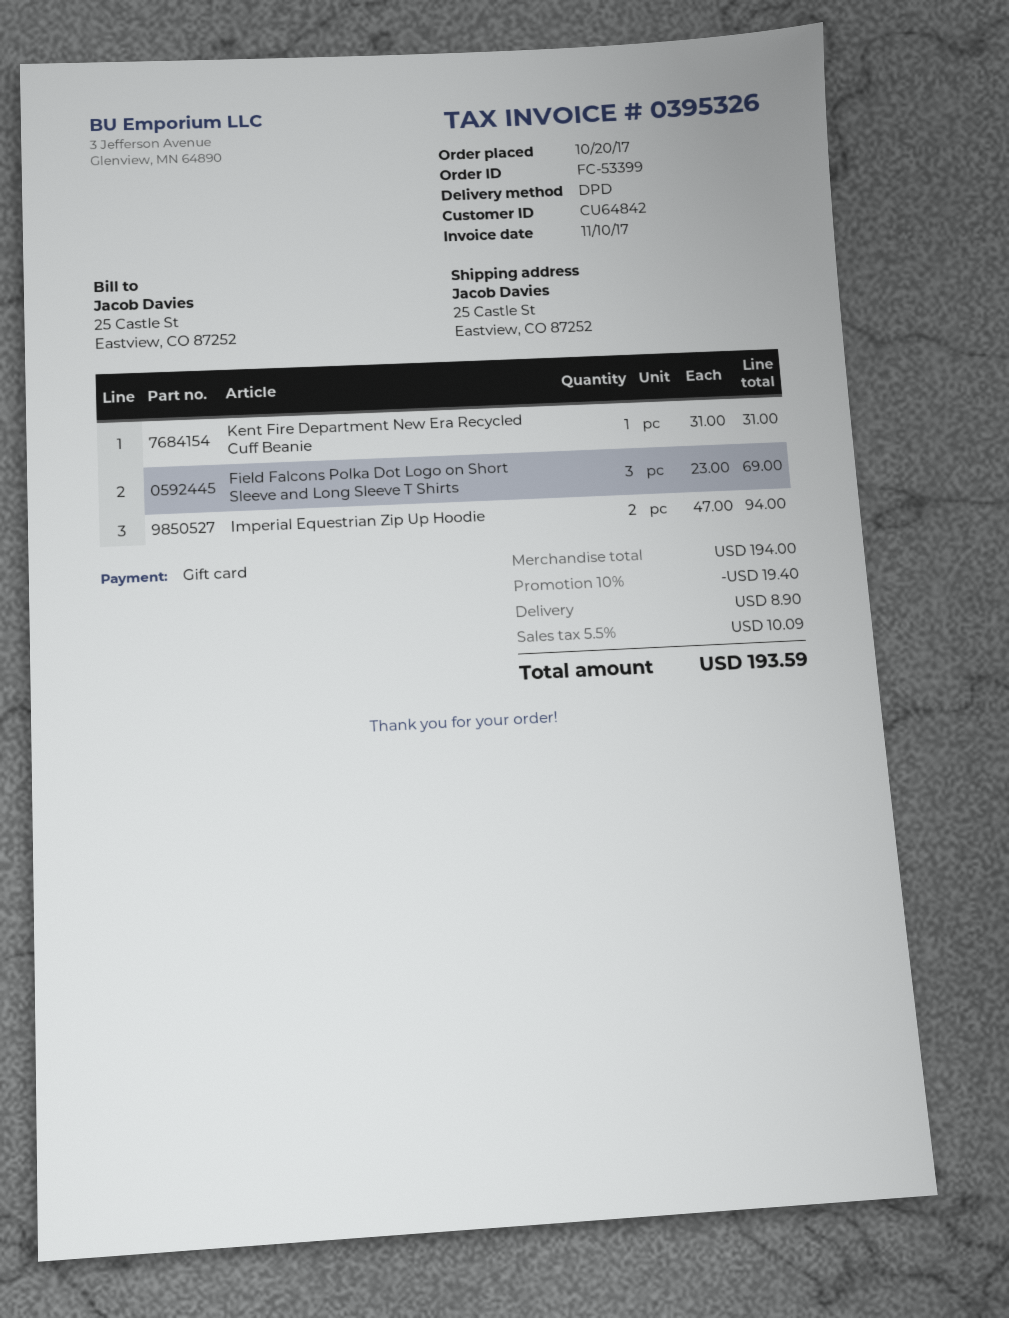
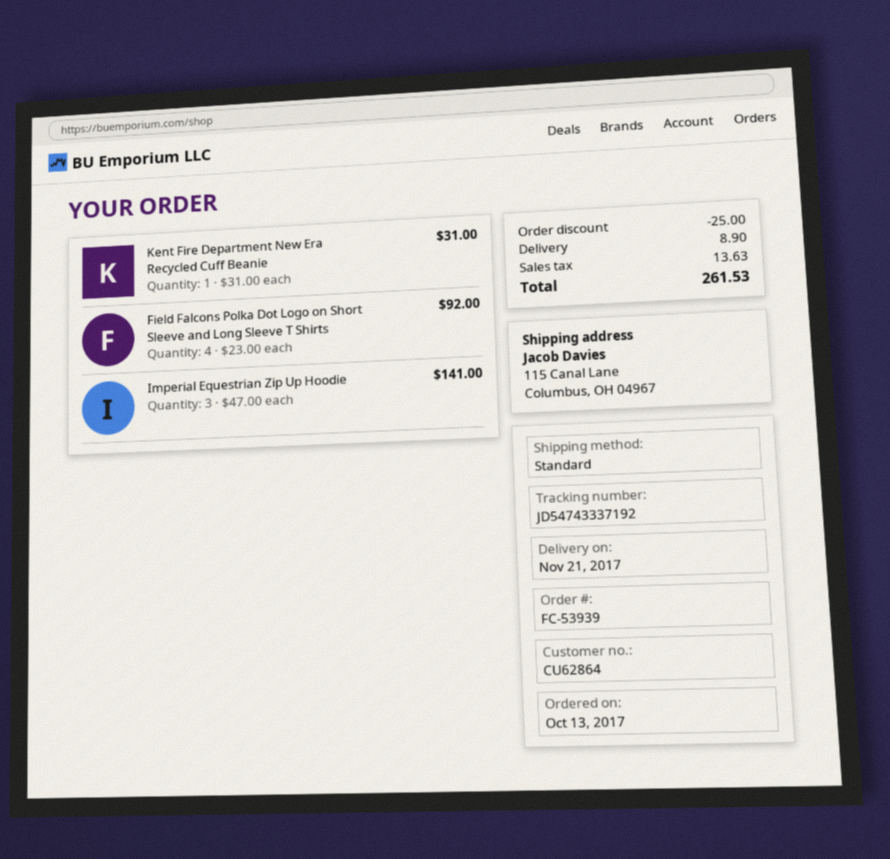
order number: FC-53399 -> FC-53939
order date: 2017-10-20 -> 2017-10-13
customer number: CU64842 -> CU62864
shipping method: DPD -> standard
ship to: 25 Castle St, Eastview, CO 87252 -> 115 Canal Lane, Columbus, OH 04967
Field Falcons Polka Dot Logo on Short Sleeve and Long Sleeve T Shirts: 3 x 23.00 = 69.00 -> 4 x 23.00 = 92.00
Imperial Equestrian Zip Up Hoodie: 2 x 47.00 = 94.00 -> 3 x 47.00 = 141.00
discount: 19.40 -> 25.00
tax: 10.09 -> 13.63
total: 193.59 -> 261.53

